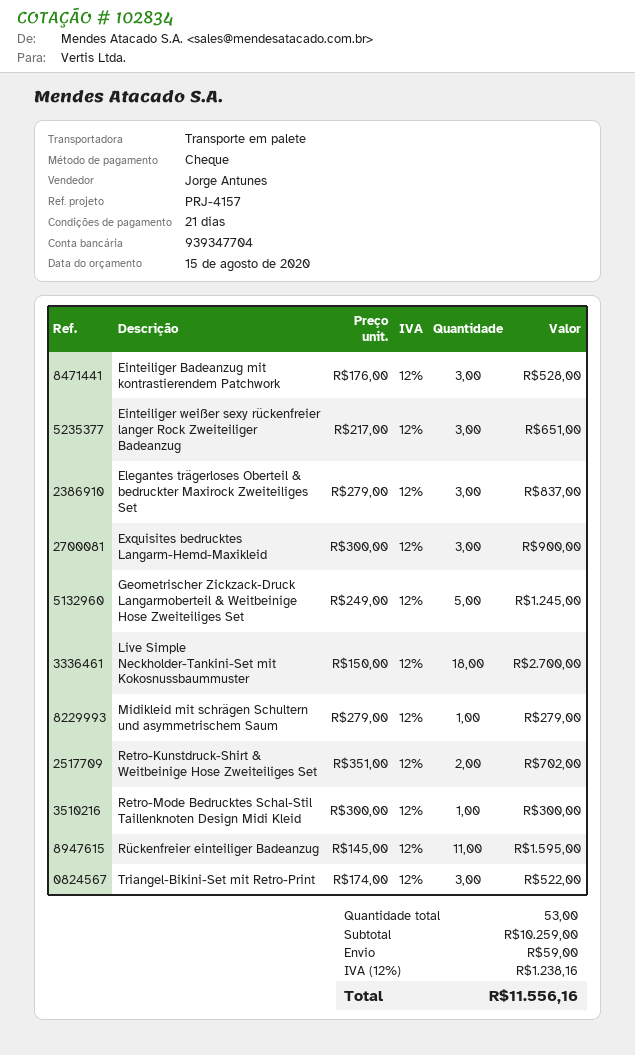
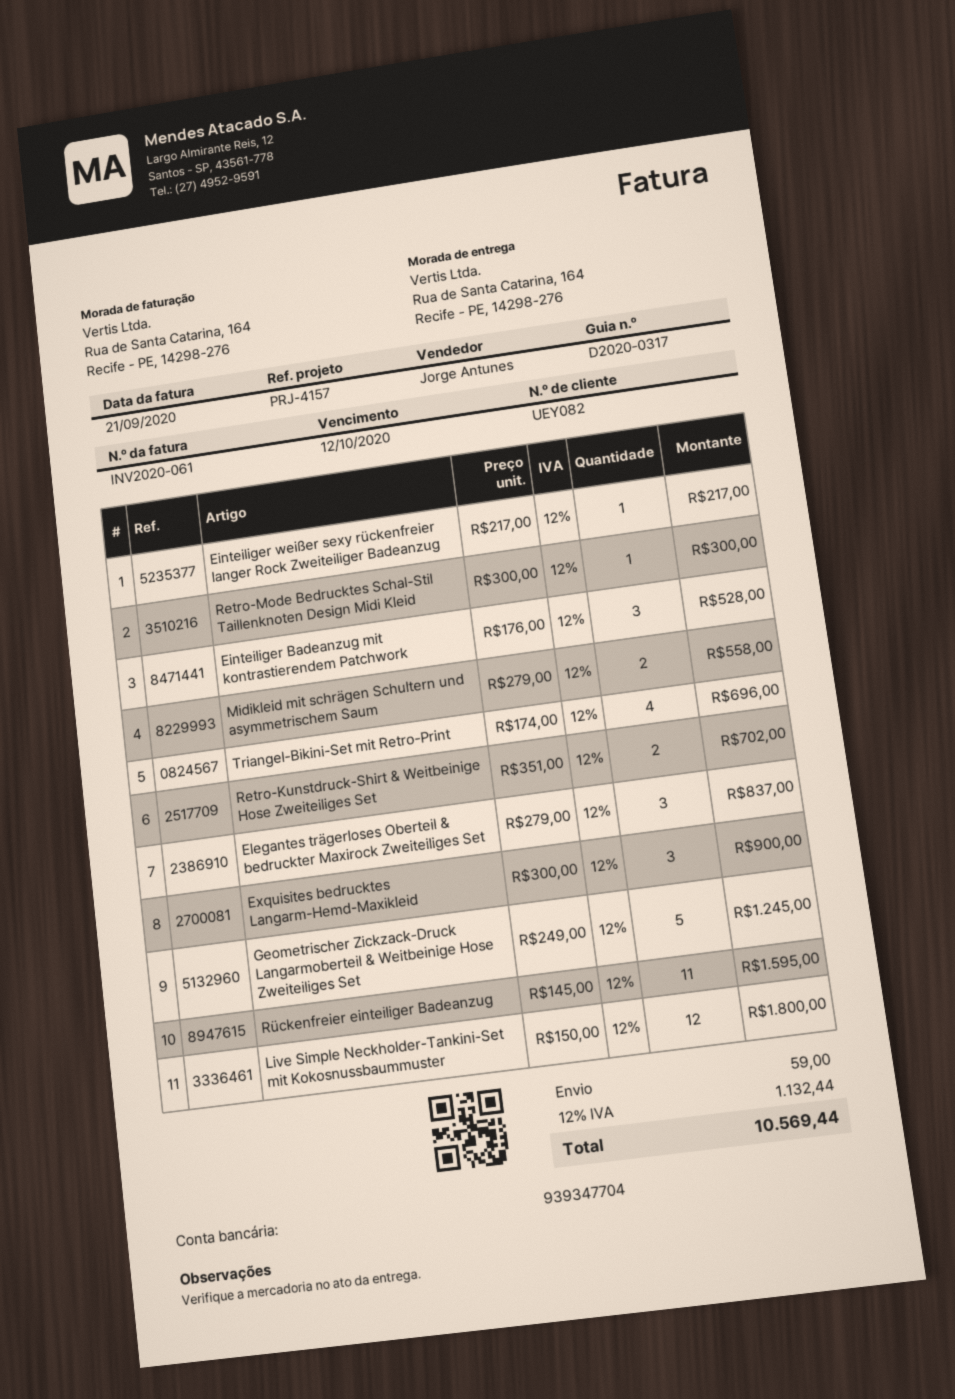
Einteiliger weißer sexy rückenfreier langer Rock Zweiteiliger Badeanzug: 3 x 217.00 = 651.00 -> 1 x 217.00 = 217.00
Live Simple Neckholder-Tankini-Set mit Kokosnussbaummuster: 18 x 150.00 = 2700.00 -> 12 x 150.00 = 1800.00
Midikleid mit schrägen Schultern und asymmetrischem Saum: 1 x 279.00 = 279.00 -> 2 x 279.00 = 558.00
Triangel-Bikini-Set mit Retro-Print: 3 x 174.00 = 522.00 -> 4 x 174.00 = 696.00
tax: 12% = 1238.16 -> 12% = 1132.44
total: 11556.16 -> 10569.44

